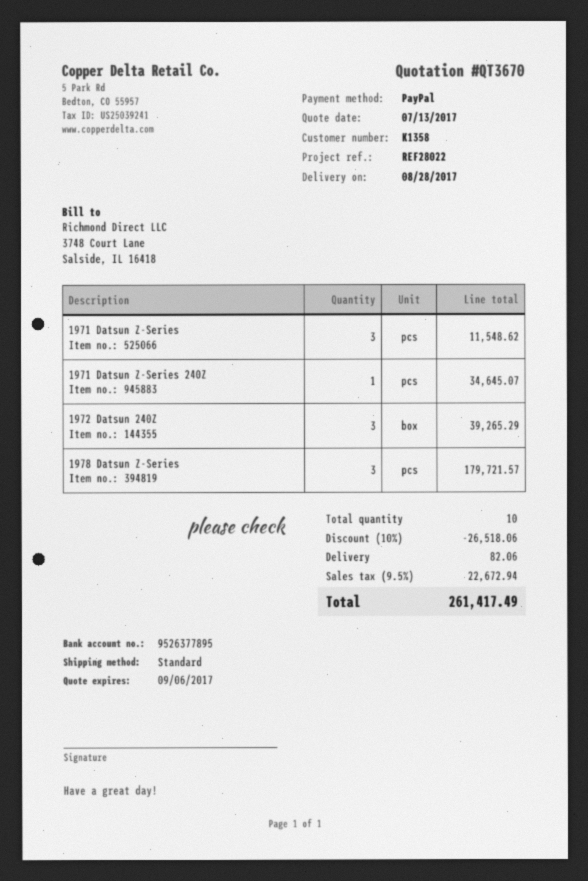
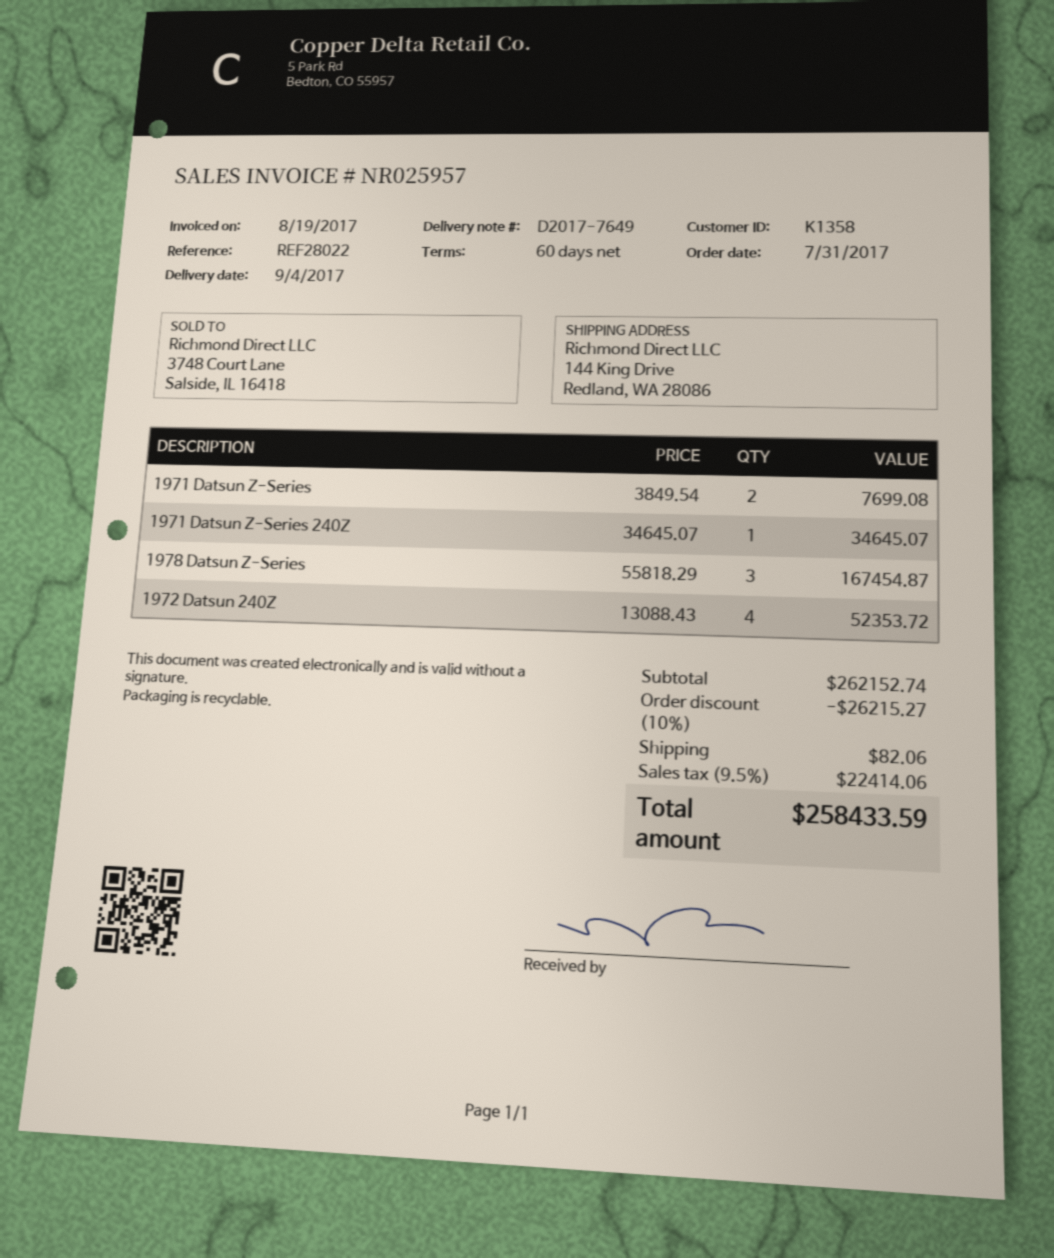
delivery date: 2017-08-28 -> 2017-09-04
1971 Datsun Z-Series: 3 for 11548.62 -> 2 for 7699.08
1972 Datsun 240Z: 3 for 39265.29 -> 4 for 52353.72
1978 Datsun Z-Series: 3 for 179721.57 -> 3 for 167454.87
discount: 10% = 26518.06 -> 10% = 26215.27
tax: 9.5% = 22672.94 -> 9.5% = 22414.06
total: 261417.49 -> 258433.59

